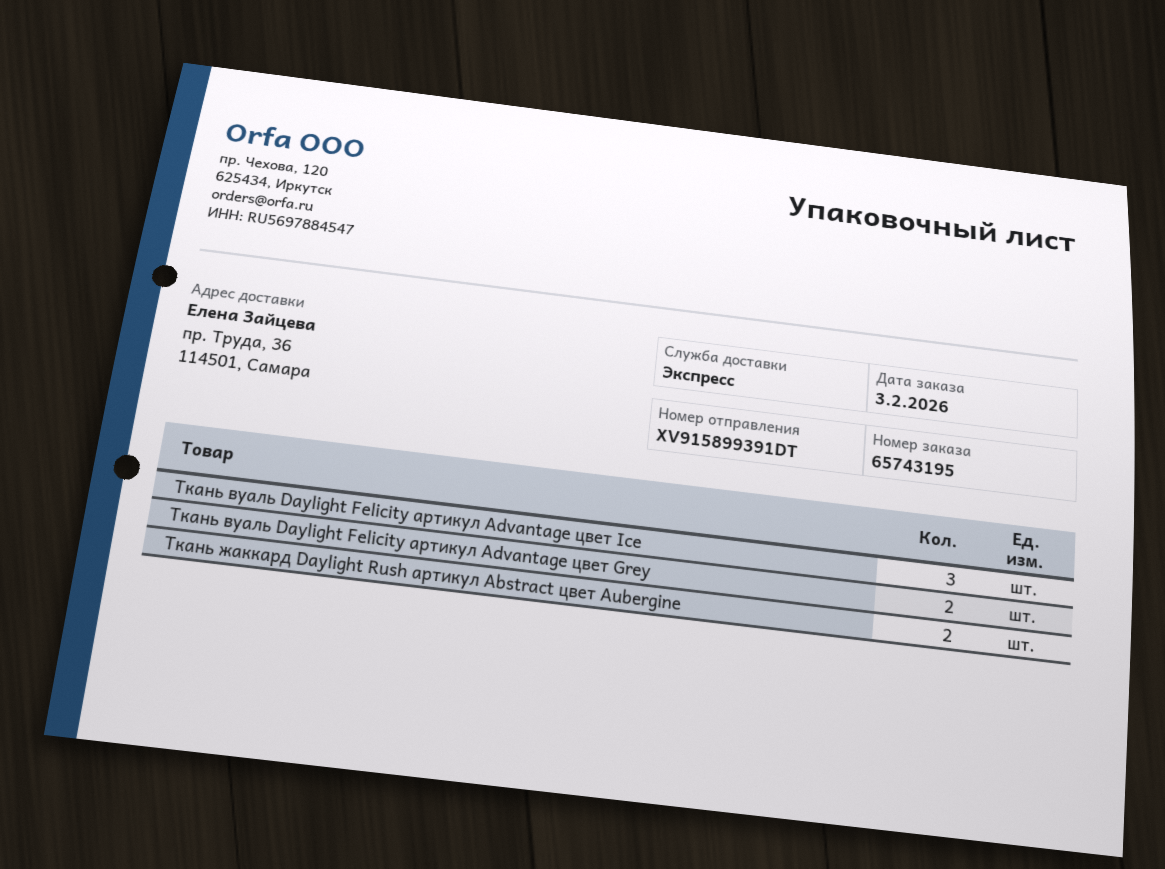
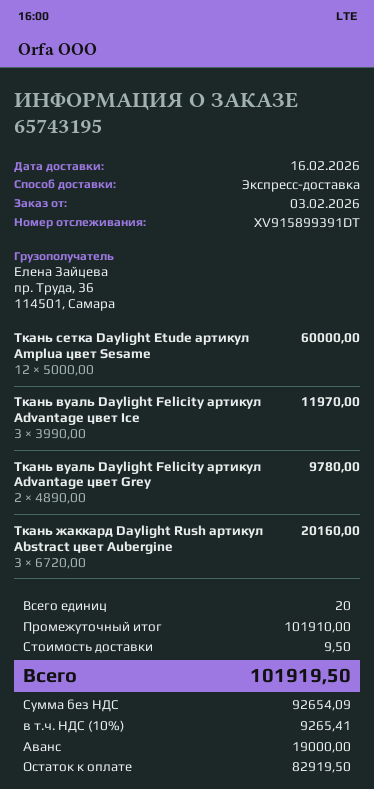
Ткань жаккард Daylight Rush артикул Abstract цвет Aubergine: 2 -> 3
Ткань сетка Daylight Etude артикул Amplua цвет Sesame: none -> 12

